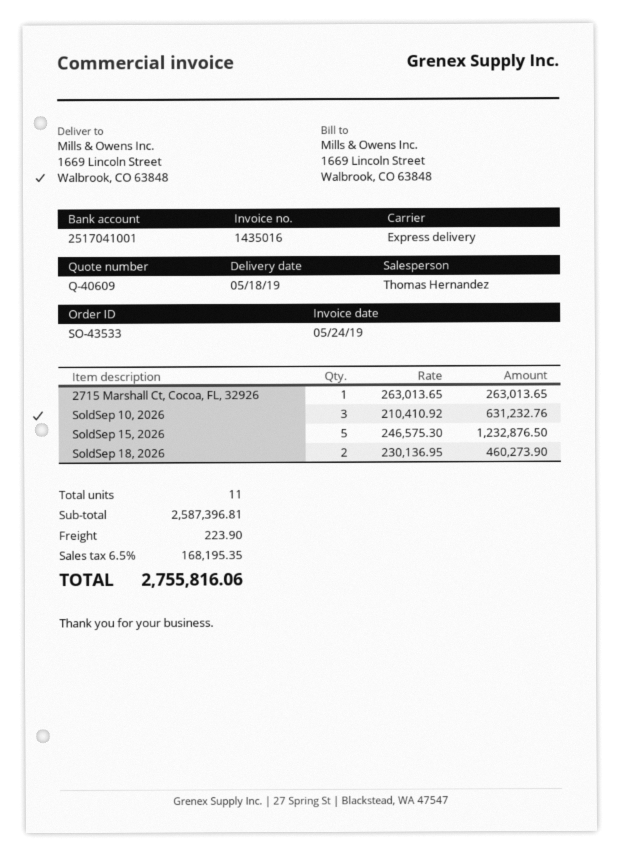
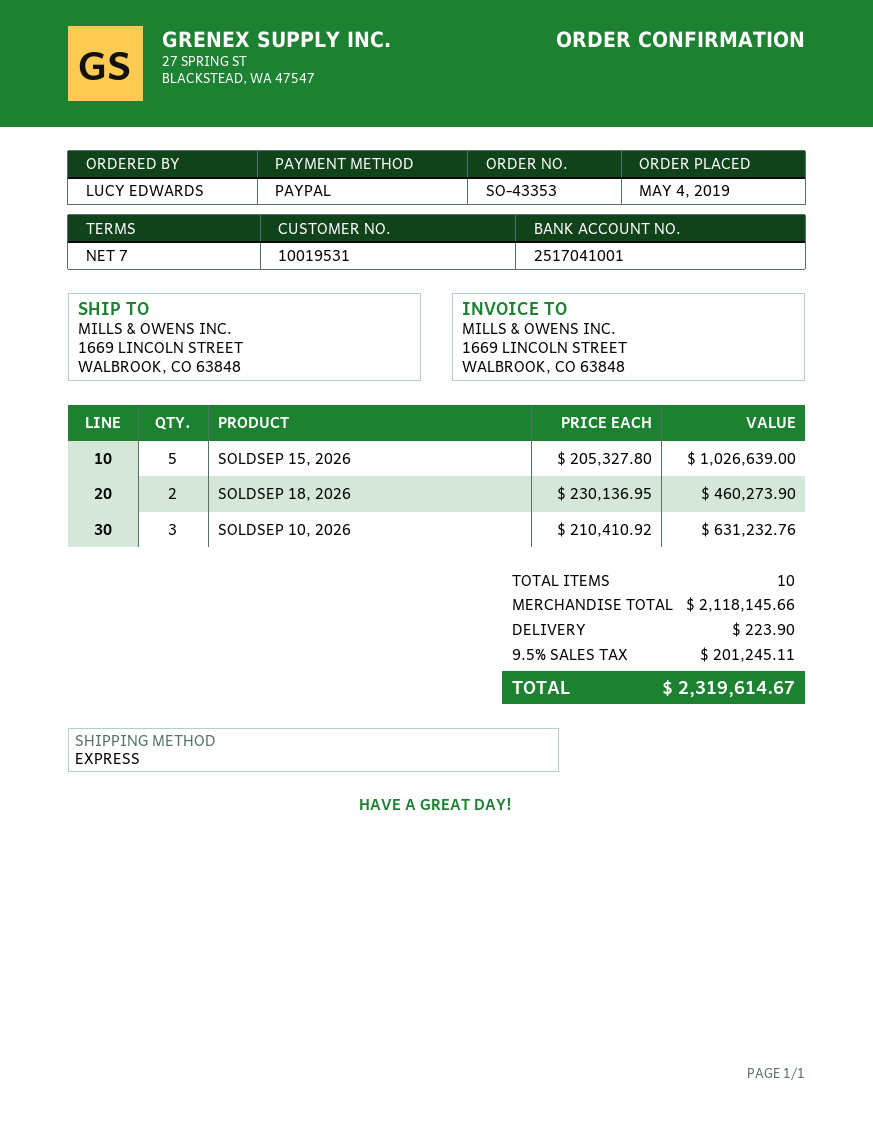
order number: SO-43533 -> SO-43353
2715 Marshall Ct, Cocoa, FL, 32926: 1 x 263013.65 = 263013.65 -> none
SoldSep 15, 2026: 5 x 246575.30 = 1232876.50 -> 5 x 205327.80 = 1026639.00
total quantity: 11 -> 10
subtotal: 2587396.81 -> 2118145.66
tax: 6.5% = 168195.35 -> 9.5% = 201245.11
total: 2755816.06 -> 2319614.67

